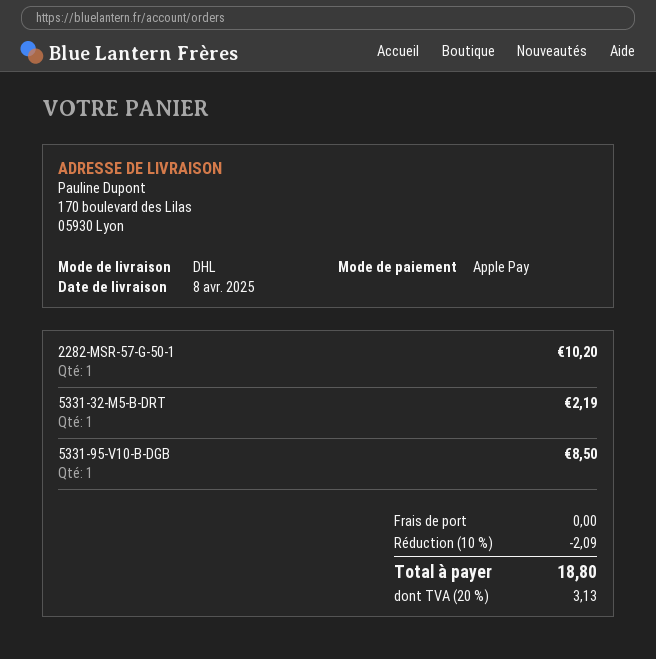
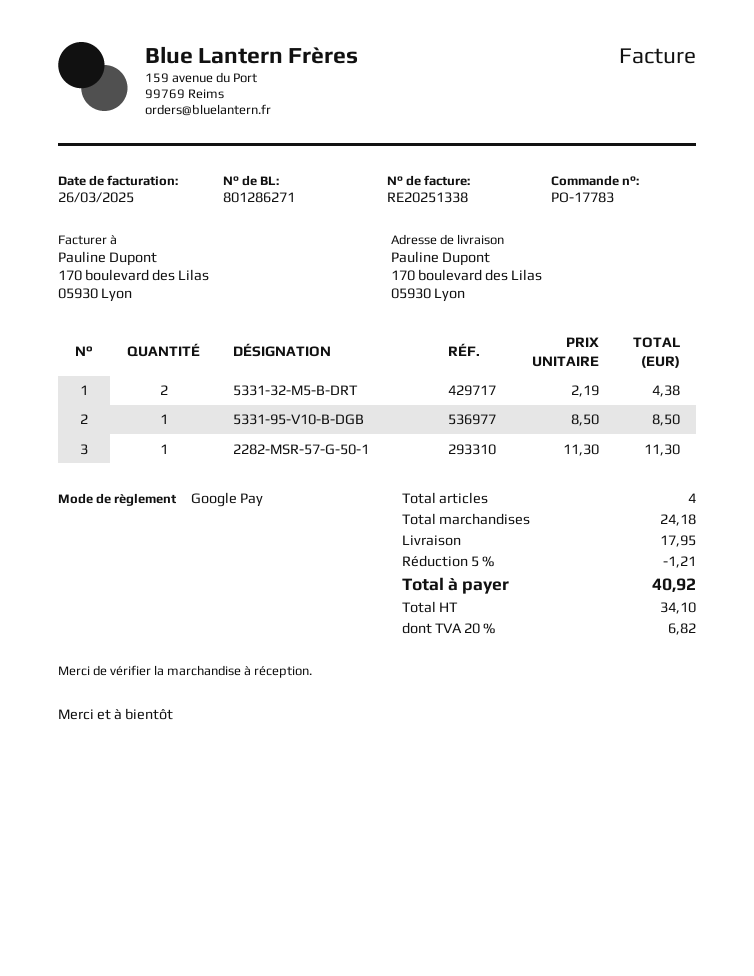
payment method: Apple Pay -> Google Pay
2282-MSR-57-G-50-1: 1 for 10.20 -> 1 for 11.30
5331-32-M5-B-DRT: 1 for 2.19 -> 2 for 4.38
discount: 10% = 2.09 -> 5% = 1.21
shipping: 0.00 -> 17.95
tax: 20% = 3.13 -> 20% = 6.82
total: 18.80 -> 40.92

